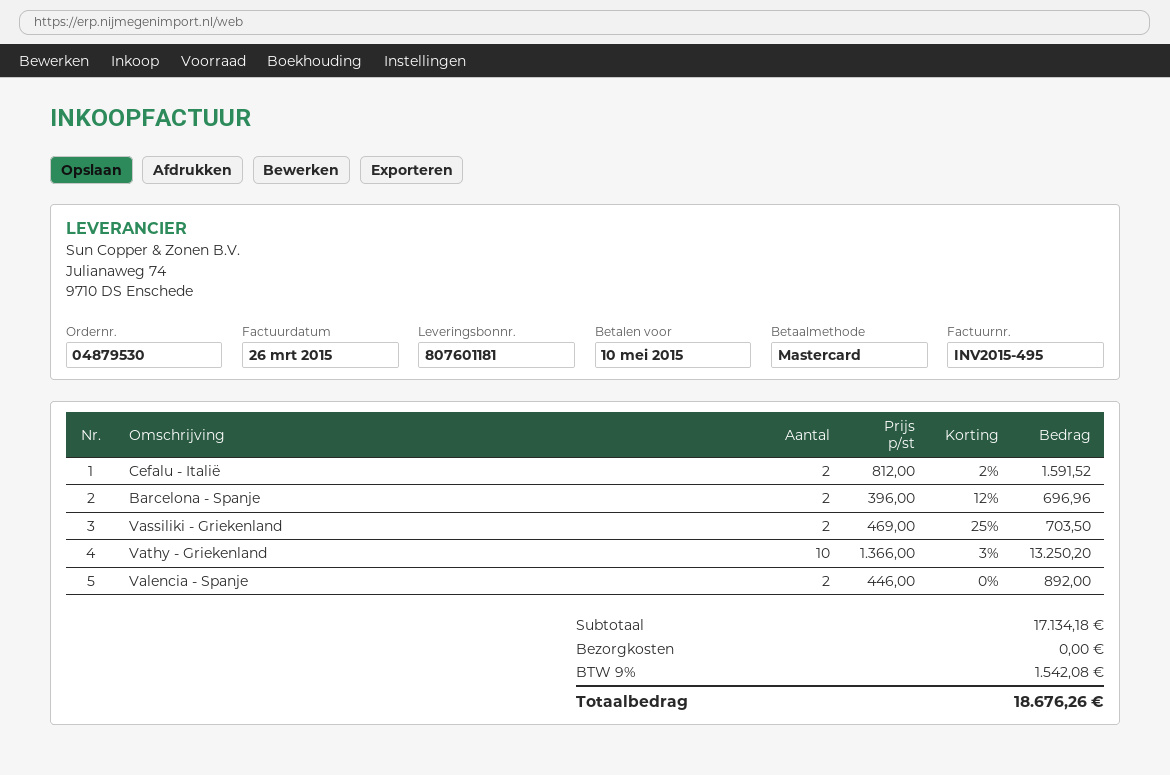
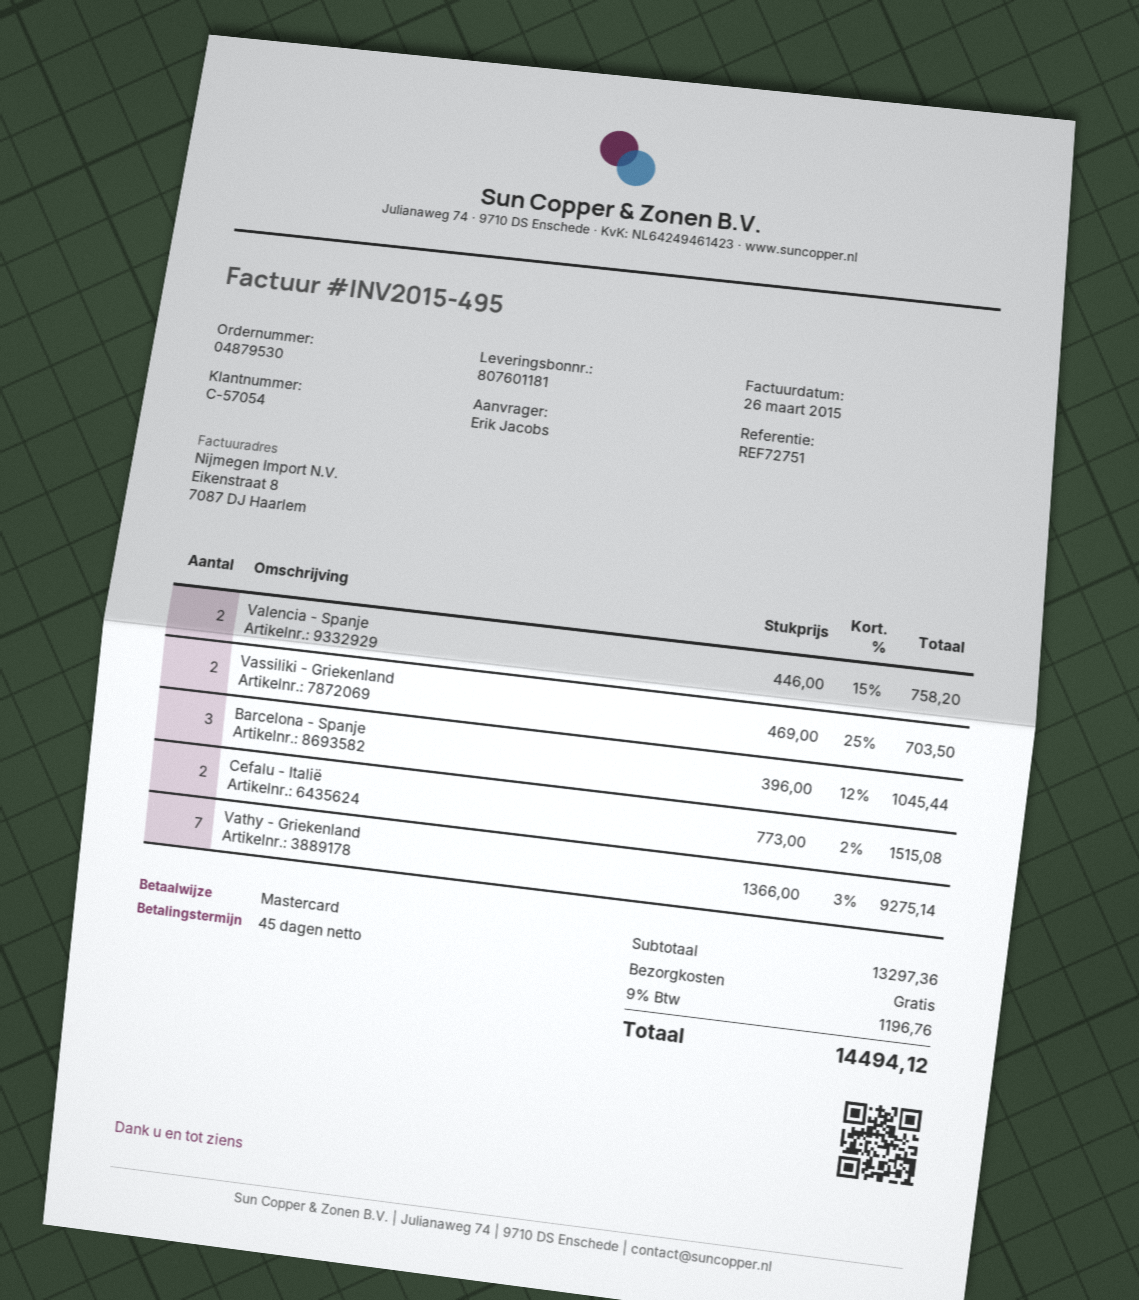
Cefalu - Italië: 2 x 812.00 - 2% = 1591.52 -> 2 x 773.00 - 2% = 1515.08
Barcelona - Spanje: 2 x 396.00 - 12% = 696.96 -> 3 x 396.00 - 12% = 1045.44
Vathy - Griekenland: 10 x 1366.00 - 3% = 13250.20 -> 7 x 1366.00 - 3% = 9275.14
Valencia - Spanje: 2 x 446.00 = 892.00 -> 2 x 446.00 - 15% = 758.20
subtotal: 17134.18 -> 13297.36
tax: 9% = 1542.08 -> 9% = 1196.76
total: 18676.26 -> 14494.12

